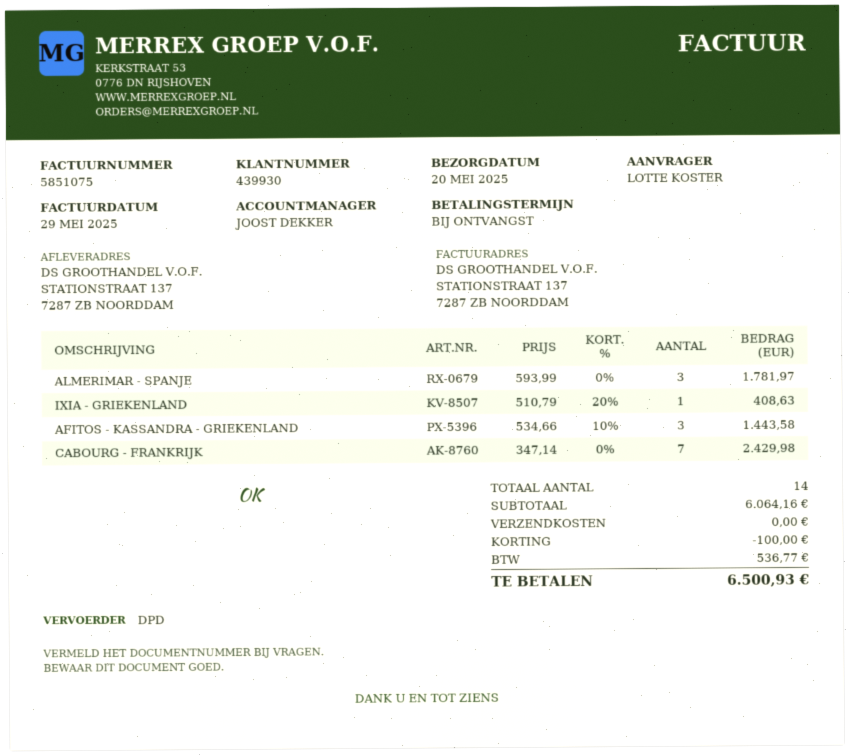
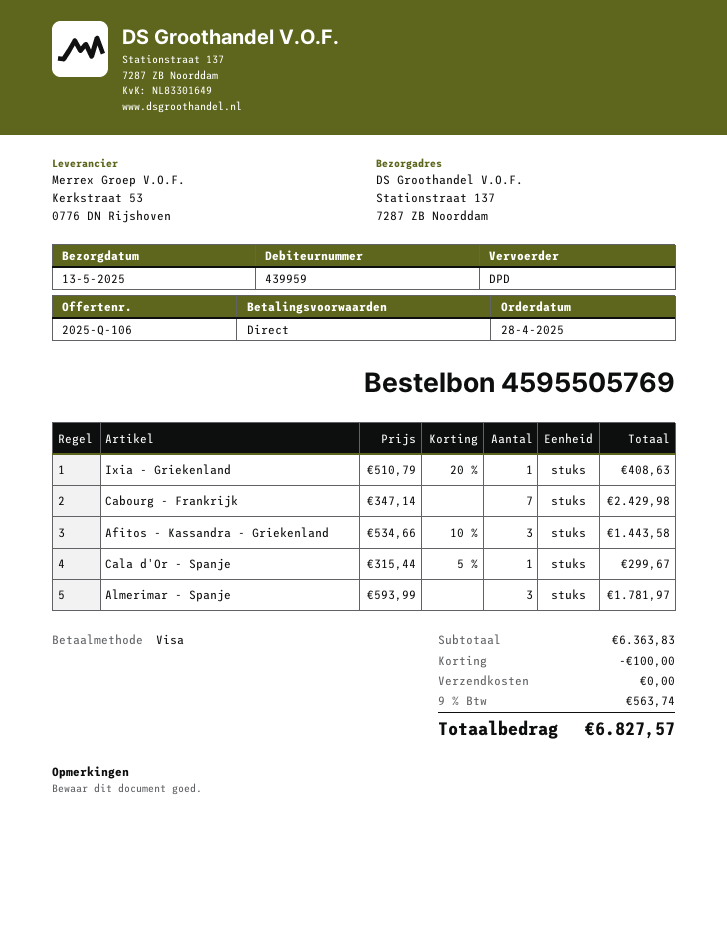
delivery date: 2025-05-20 -> 2025-05-13
customer number: 439930 -> 439959
Cala d'Or - Spanje: none -> 1 x 315.44 - 5% = 299.67
subtotal: 6064.16 -> 6363.83
tax: 536.77 -> 563.74
total: 6500.93 -> 6827.57

